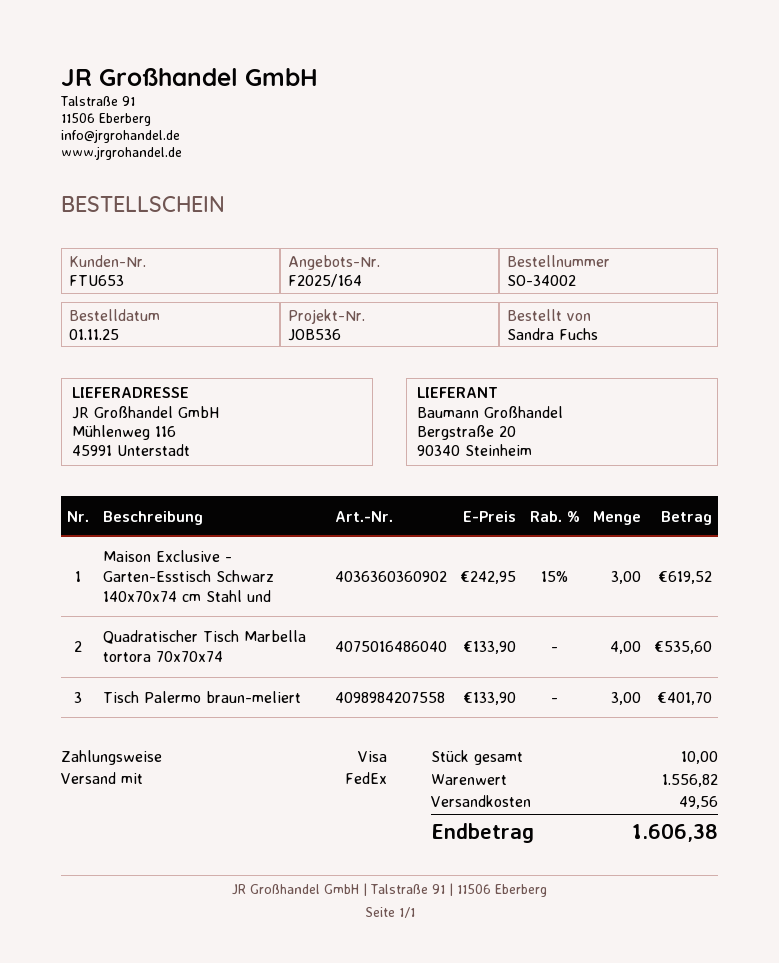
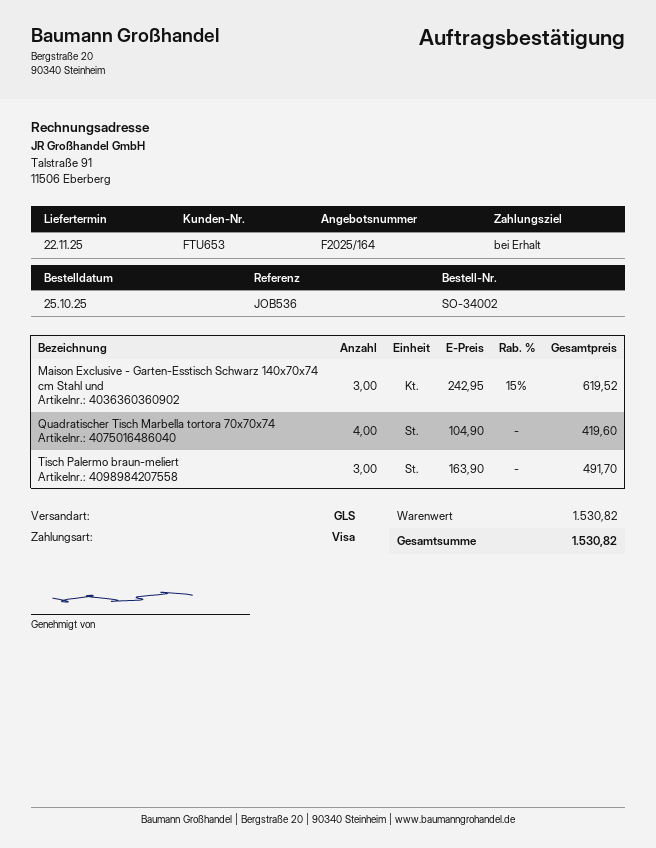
order date: 2025-11-01 -> 2025-10-25
shipping method: FedEx -> GLS
Quadratischer Tisch Marbella tortora 70x70x74: 4 x 133.90 = 535.60 -> 4 x 104.90 = 419.60
Tisch Palermo braun-meliert: 3 x 133.90 = 401.70 -> 3 x 163.90 = 491.70
subtotal: 1556.82 -> 1530.82
shipping: 49.56 -> none
total: 1606.38 -> 1530.82

